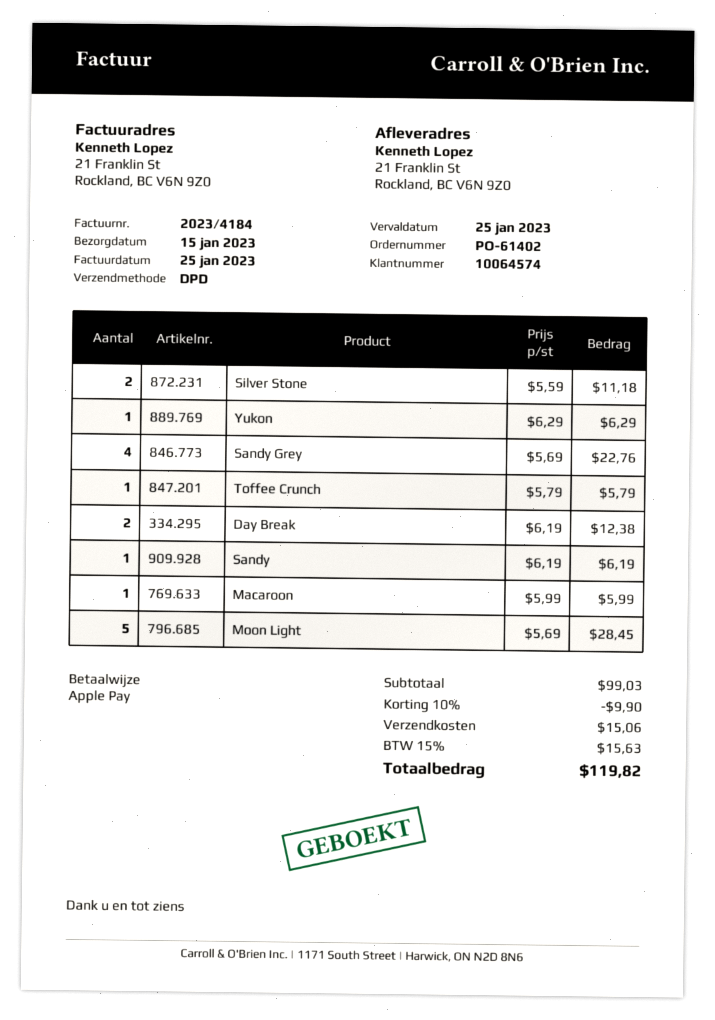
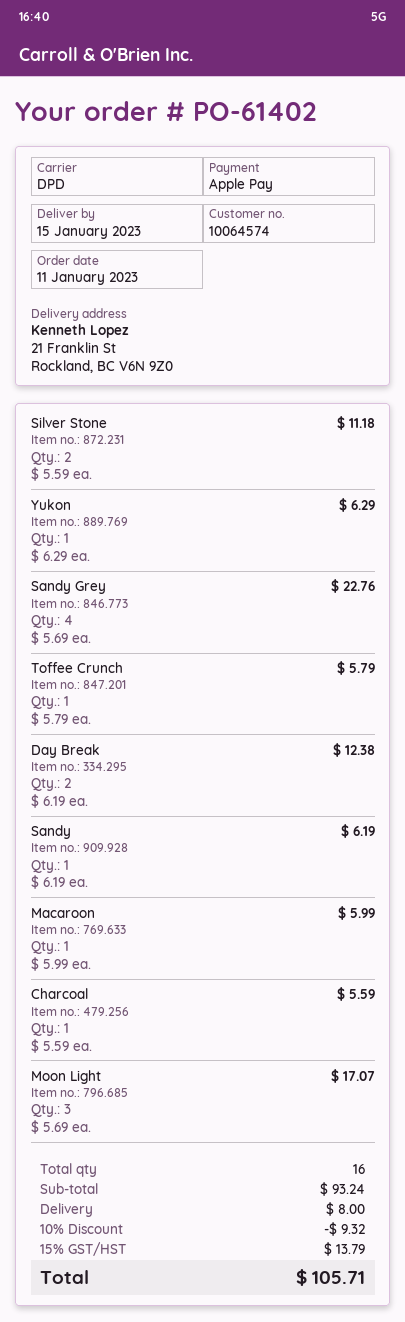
Moon Light: 5 x 5.69 = 28.45 -> 3 x 5.69 = 17.07
Charcoal: none -> 1 x 5.59 = 5.59
subtotal: 99.03 -> 93.24
discount: 10% = 9.90 -> 10% = 9.32
shipping: 15.06 -> 8.00
tax: 15% = 15.63 -> 15% = 13.79
total: 119.82 -> 105.71

